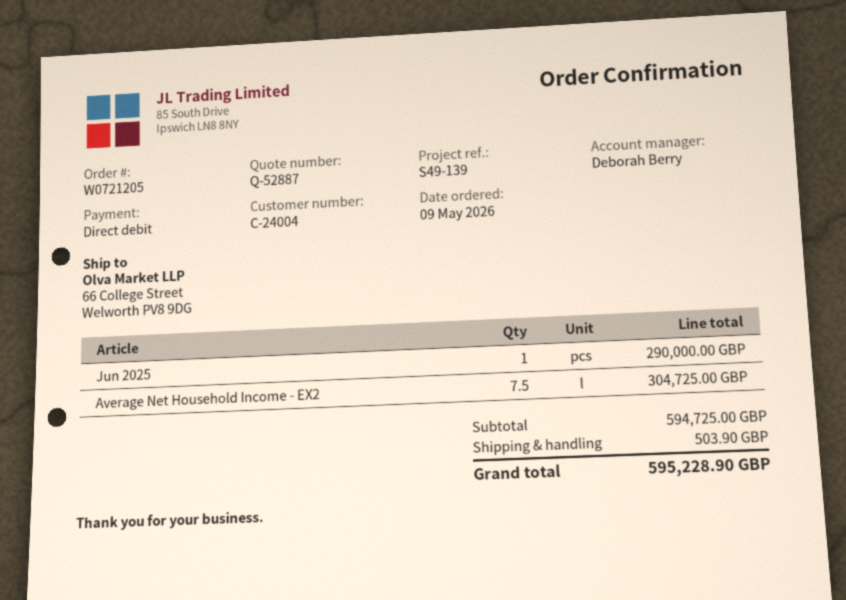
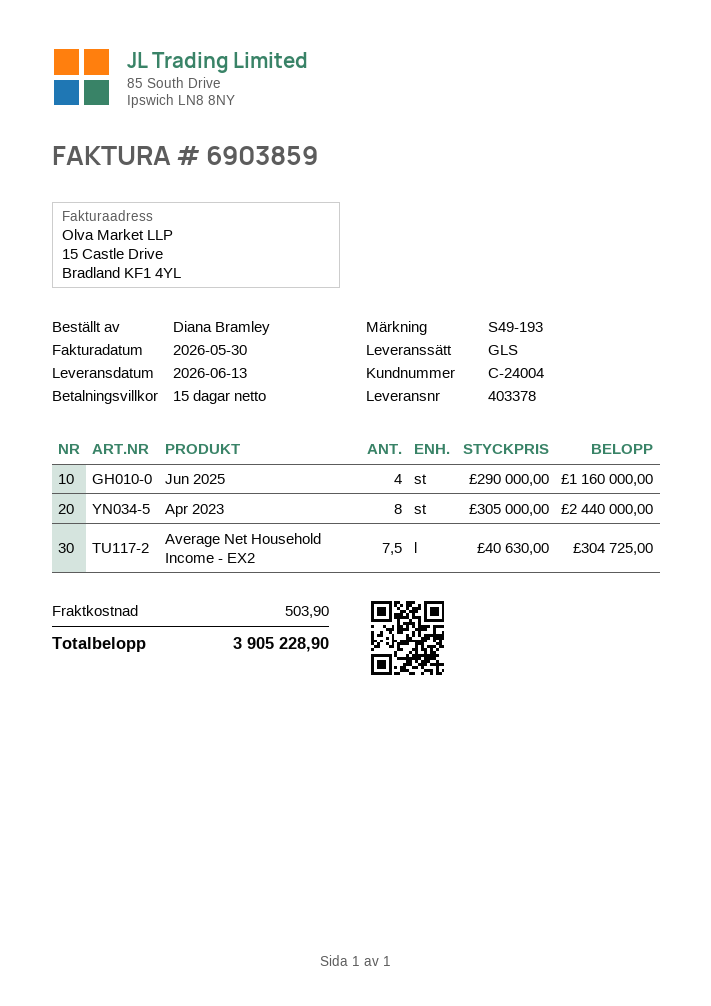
reference: S49-139 -> S49-193
Jun 2025: 1 for 290000.00 -> 4 for 1160000.00
Apr 2023: none -> 8 for 2440000.00
total: 595228.90 -> 3905228.90

